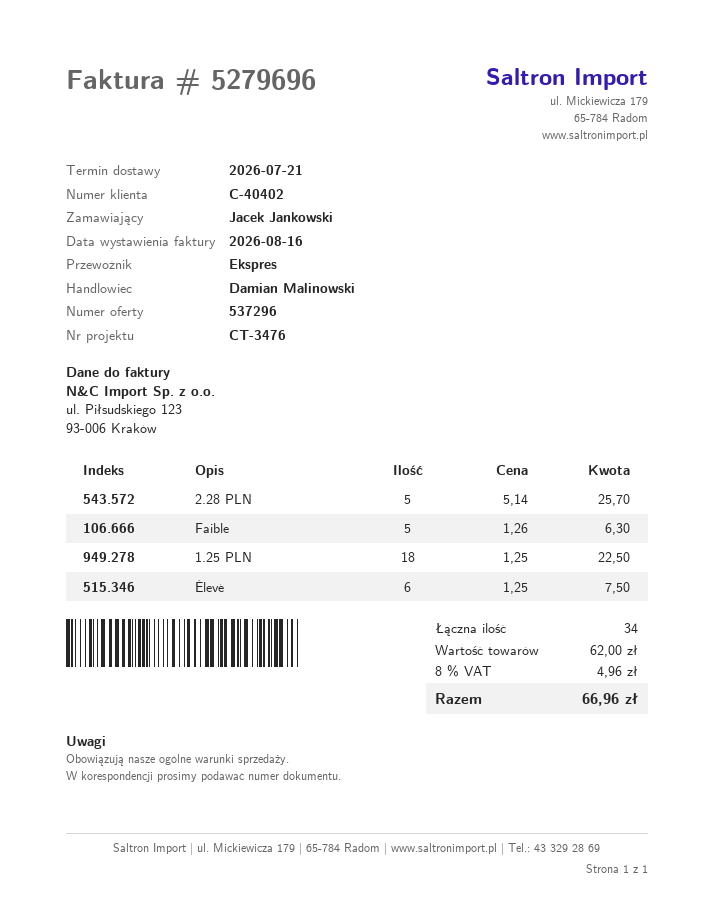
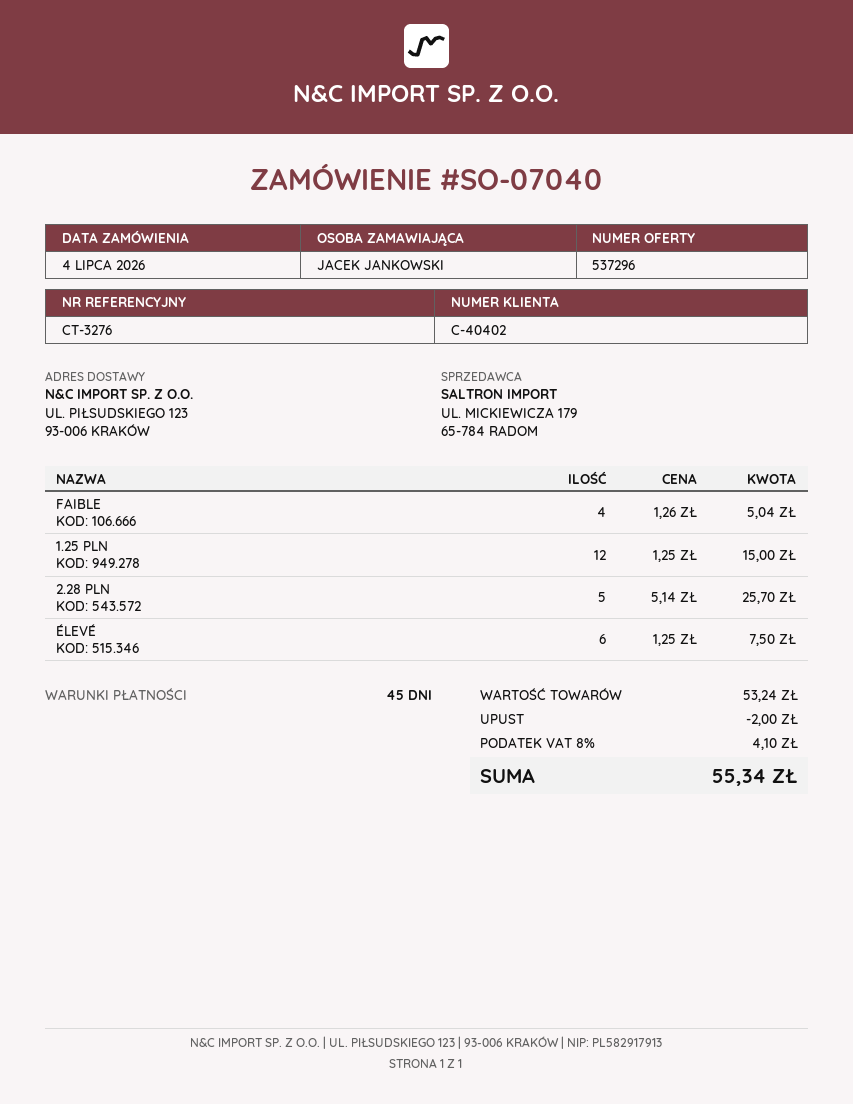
reference: CT-3476 -> CT-3276
Faible: 5 x 1.26 = 6.30 -> 4 x 1.26 = 5.04
1.25 PLN: 18 x 1.25 = 22.50 -> 12 x 1.25 = 15.00
subtotal: 62.00 -> 53.24
discount: none -> 2.00
tax: 8% = 4.96 -> 8% = 4.10
total: 66.96 -> 55.34

